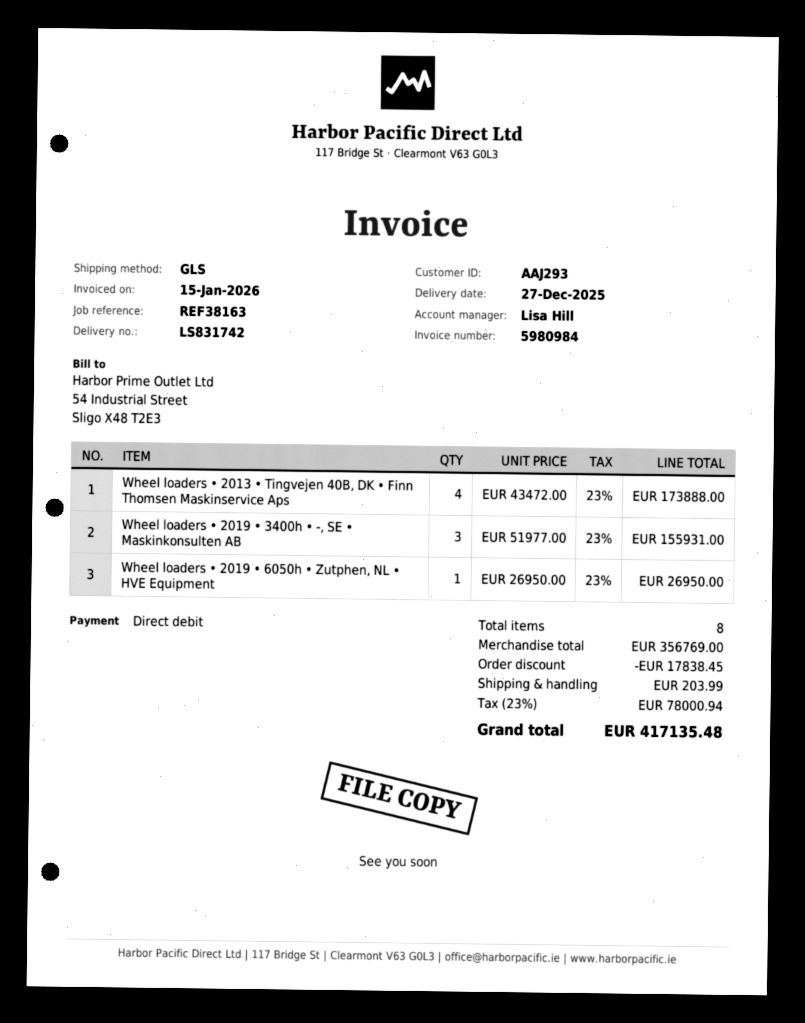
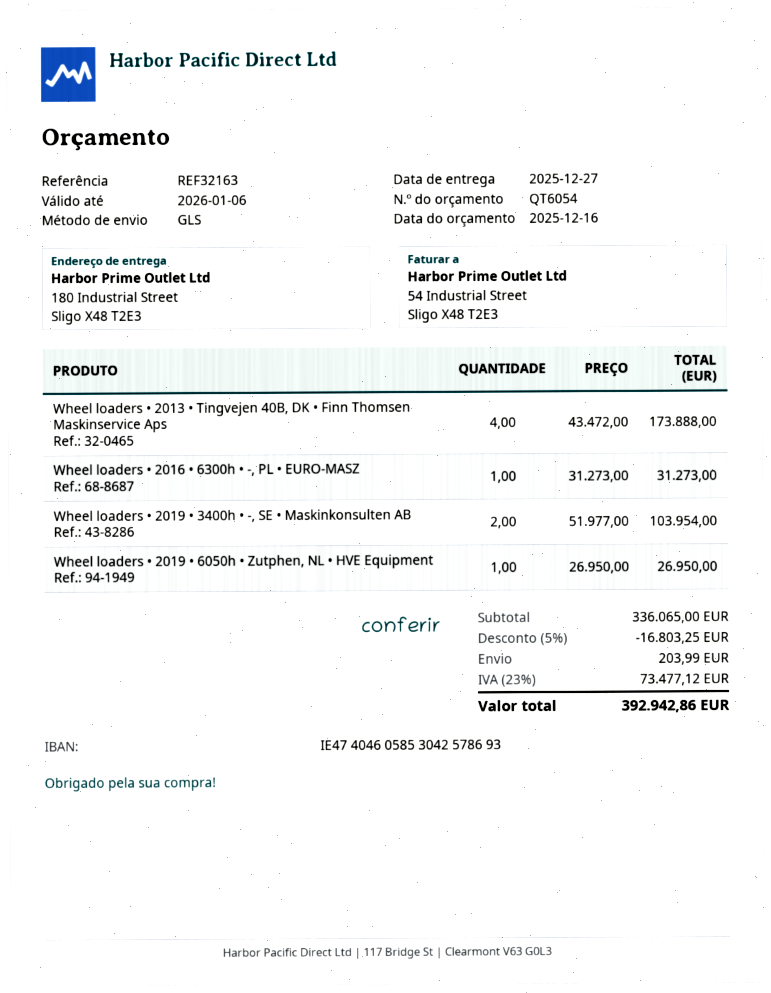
reference: REF38163 -> REF32163
Wheel loaders • 2019 • 3400h • -, SE • Maskinkonsulten AB: 3 x 51977.00 = 155931.00 -> 2 x 51977.00 = 103954.00
Wheel loaders • 2016 • 6300h • -, PL • EURO-MASZ: none -> 1 x 31273.00 = 31273.00
subtotal: 356769.00 -> 336065.00
discount: 17838.45 -> 16803.25
tax: 23% = 78000.94 -> 23% = 73477.12
total: 417135.48 -> 392942.86

